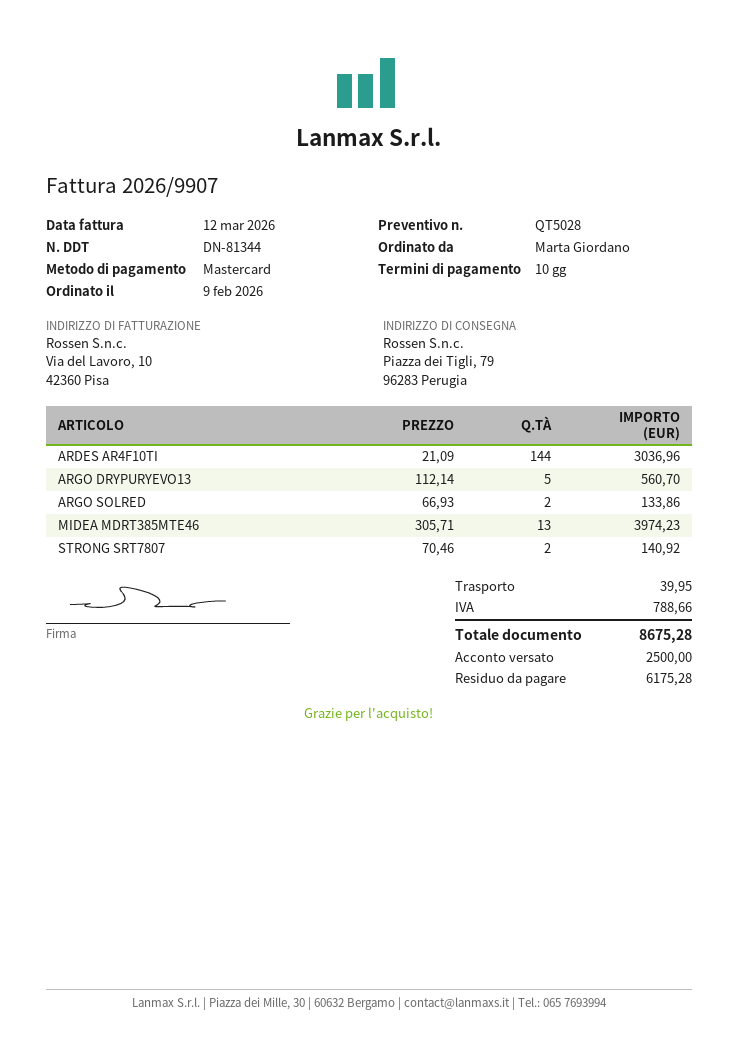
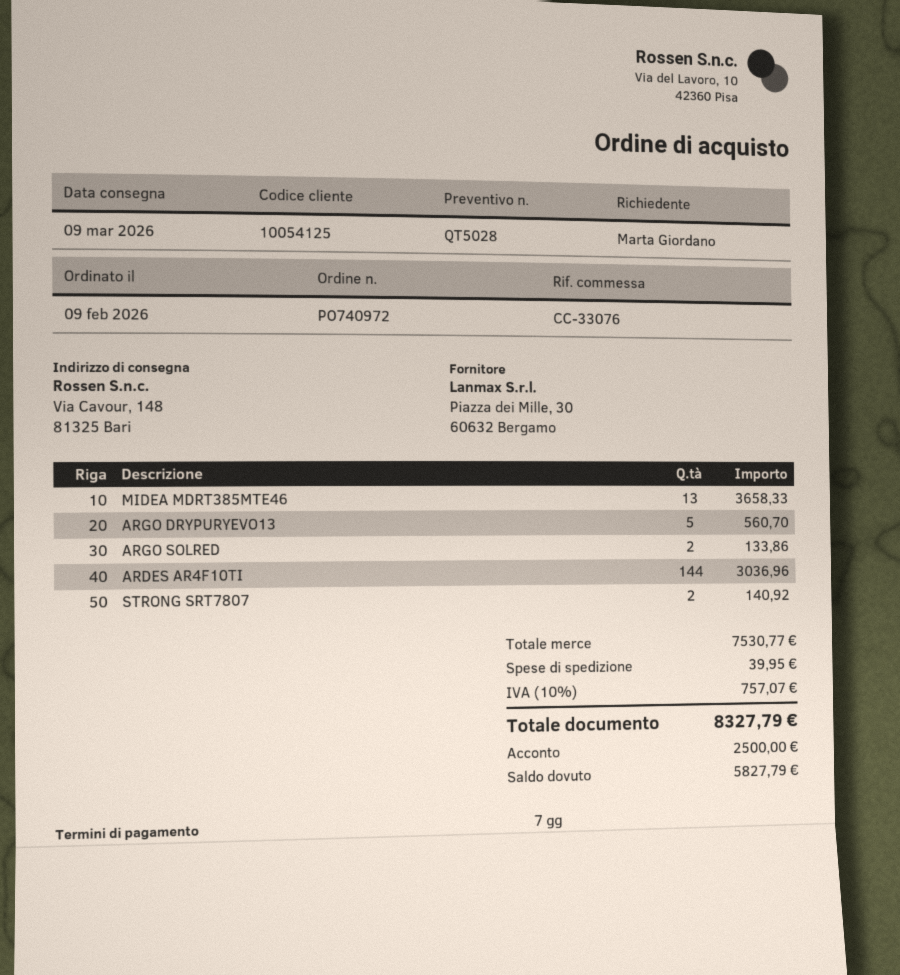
payment terms: 10 days -> 7 days
ship to: Piazza dei Tigli, 79, 96283 Perugia -> Via Cavour, 148, 81325 Bari
MIDEA MDRT385MTE46: 13 for 3974.23 -> 13 for 3658.33
tax: 788.66 -> 757.07
total: 8675.28 -> 8327.79
balance: 6175.28 -> 5827.79

